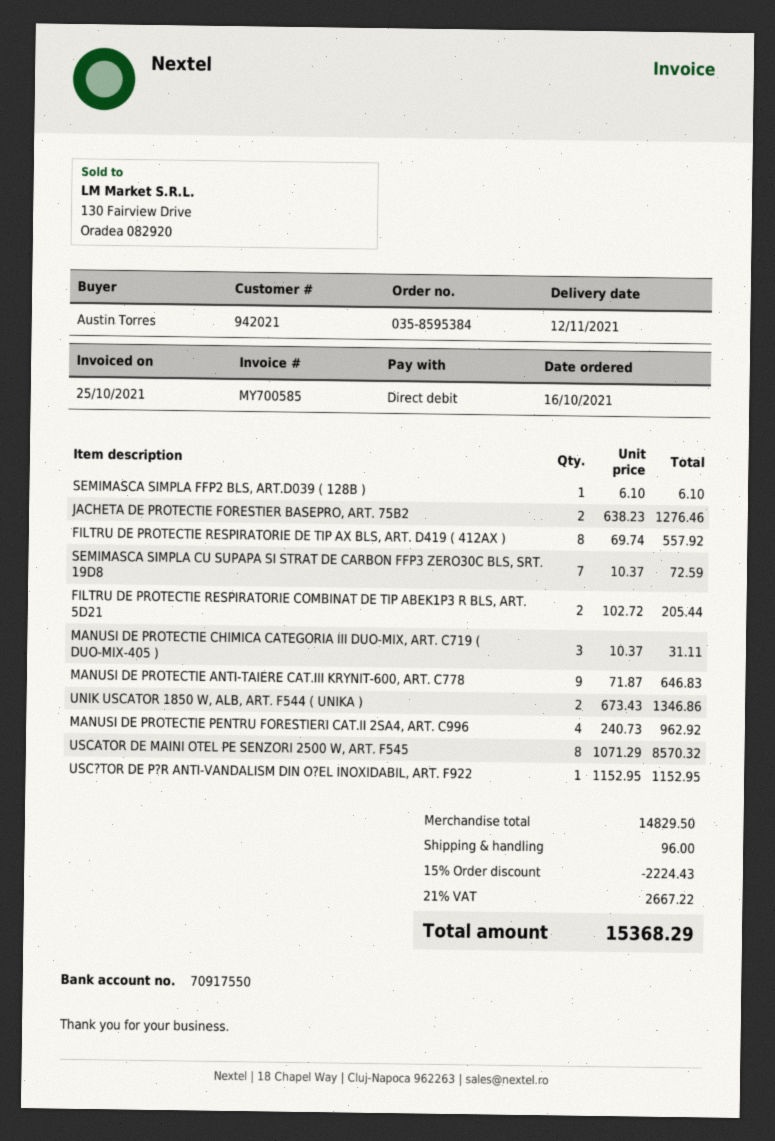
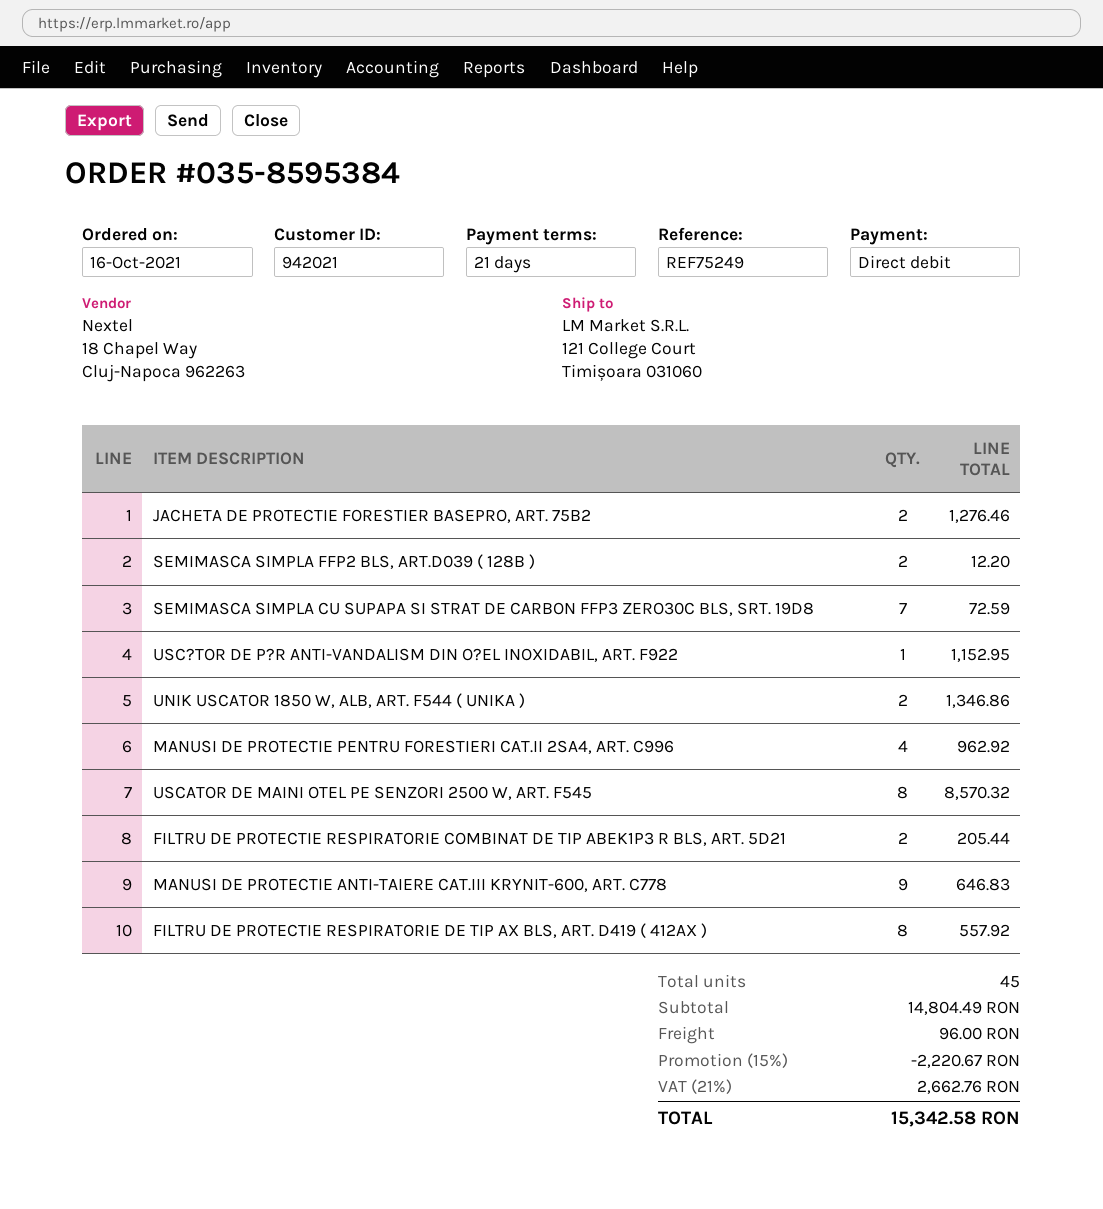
SEMIMASCA SIMPLA FFP2 BLS, ART.D039 ( 128B ): 1 for 6.10 -> 2 for 12.20
MANUSI DE PROTECTIE CHIMICA CATEGORIA III DUO-MIX, ART. C719 ( DUO-MIX-405 ): 3 for 31.11 -> none
subtotal: 14829.50 -> 14804.49
discount: 15% = 2224.43 -> 15% = 2220.67
tax: 21% = 2667.22 -> 21% = 2662.76
total: 15368.29 -> 15342.58

